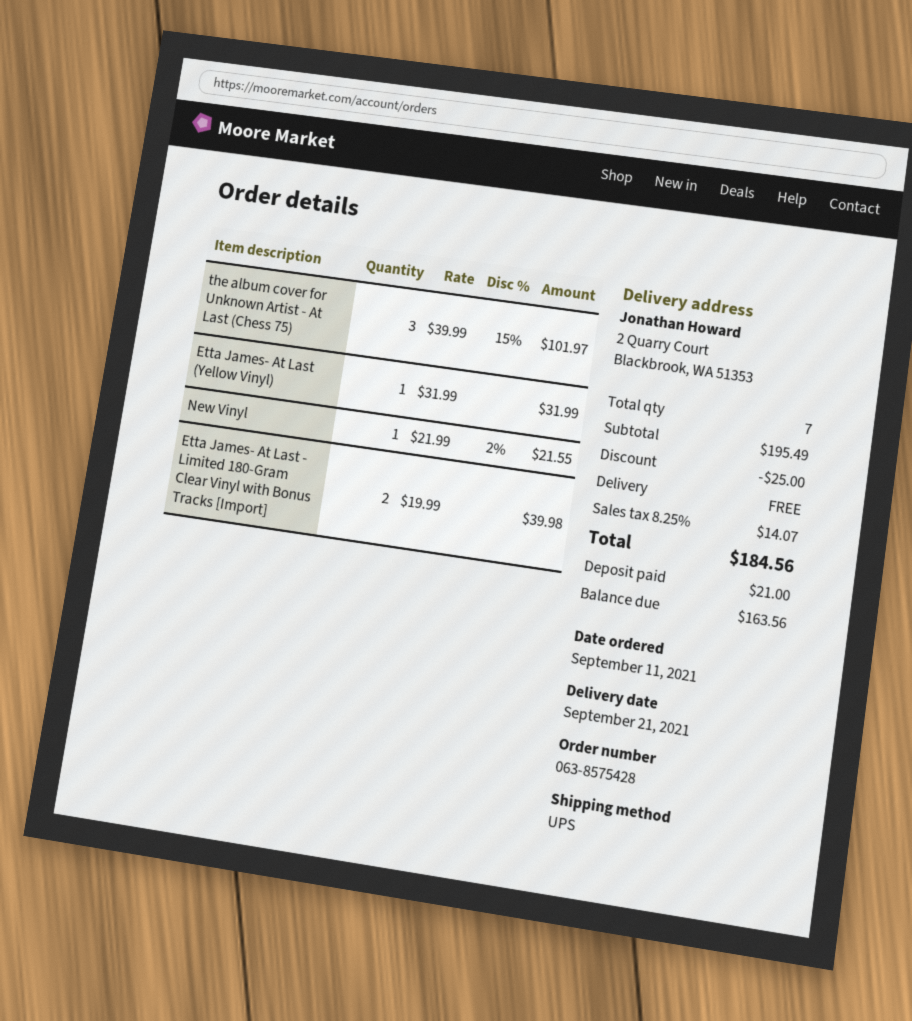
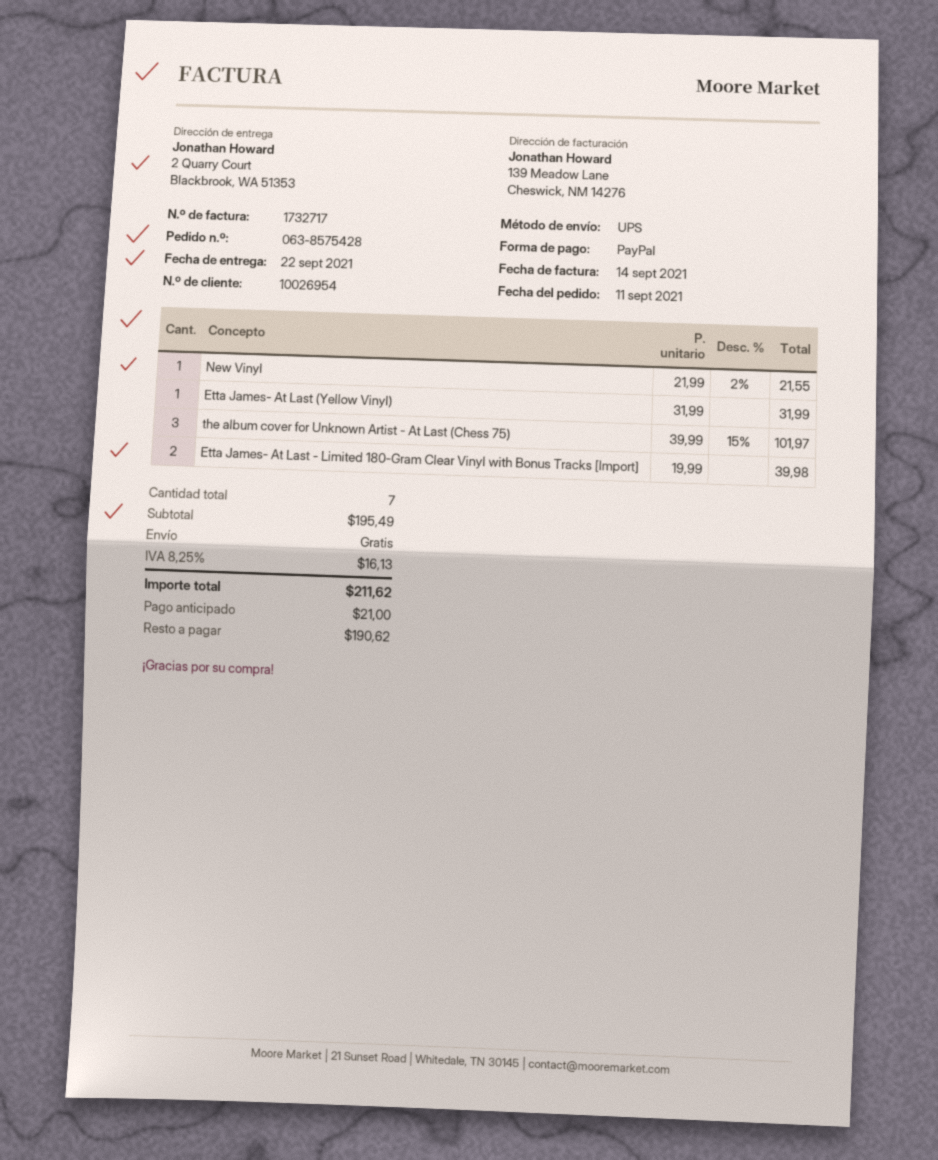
delivery date: 2021-09-21 -> 2021-09-22
discount: 25.00 -> none
tax: 8.25% = 14.07 -> 8.25% = 16.13
total: 184.56 -> 211.62
balance: 163.56 -> 190.62

